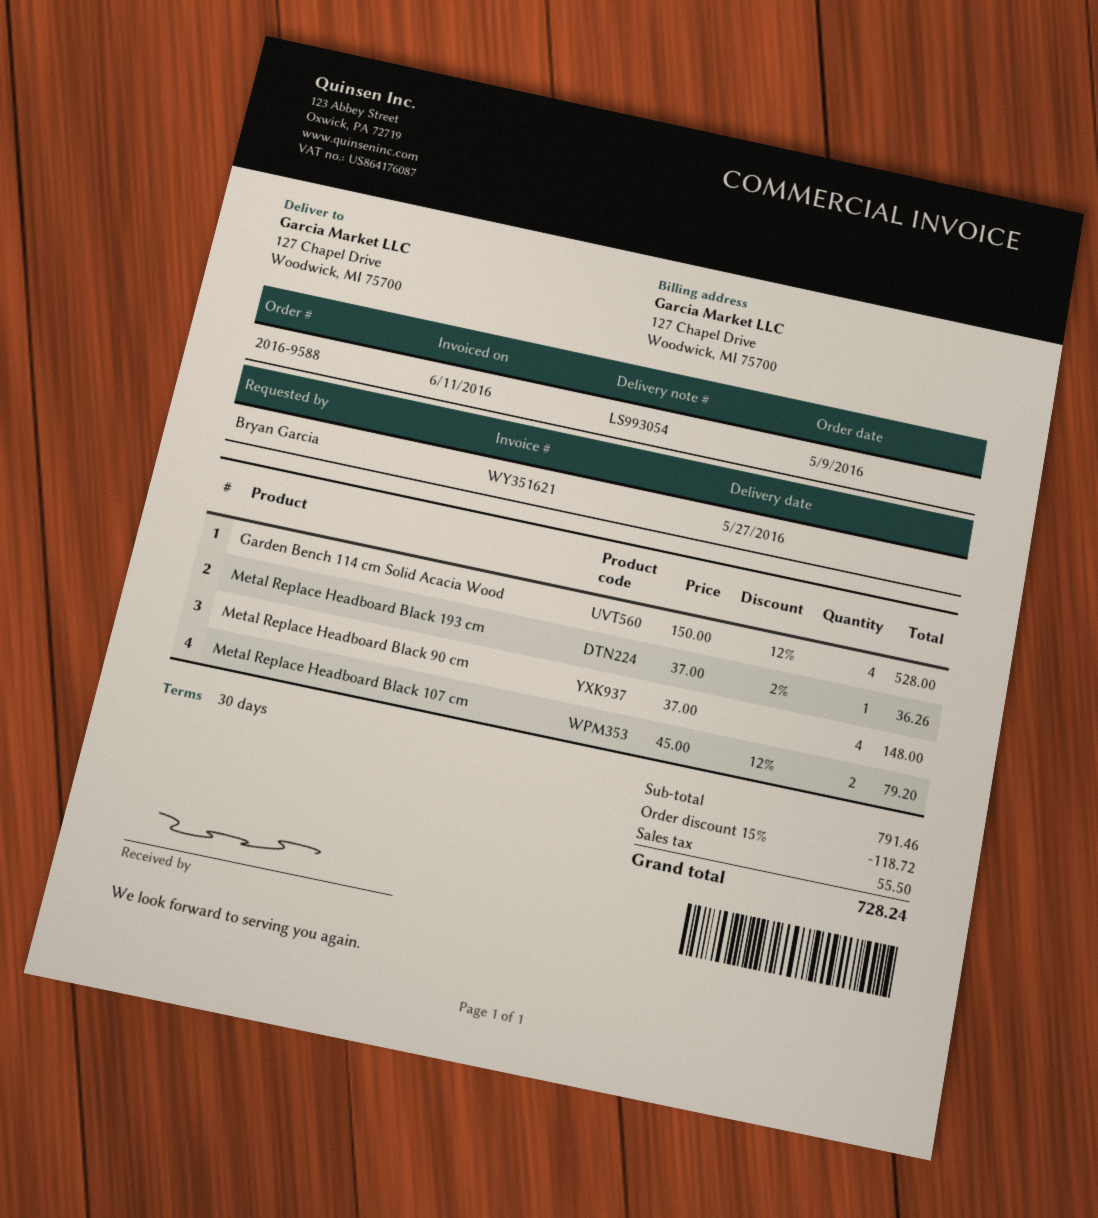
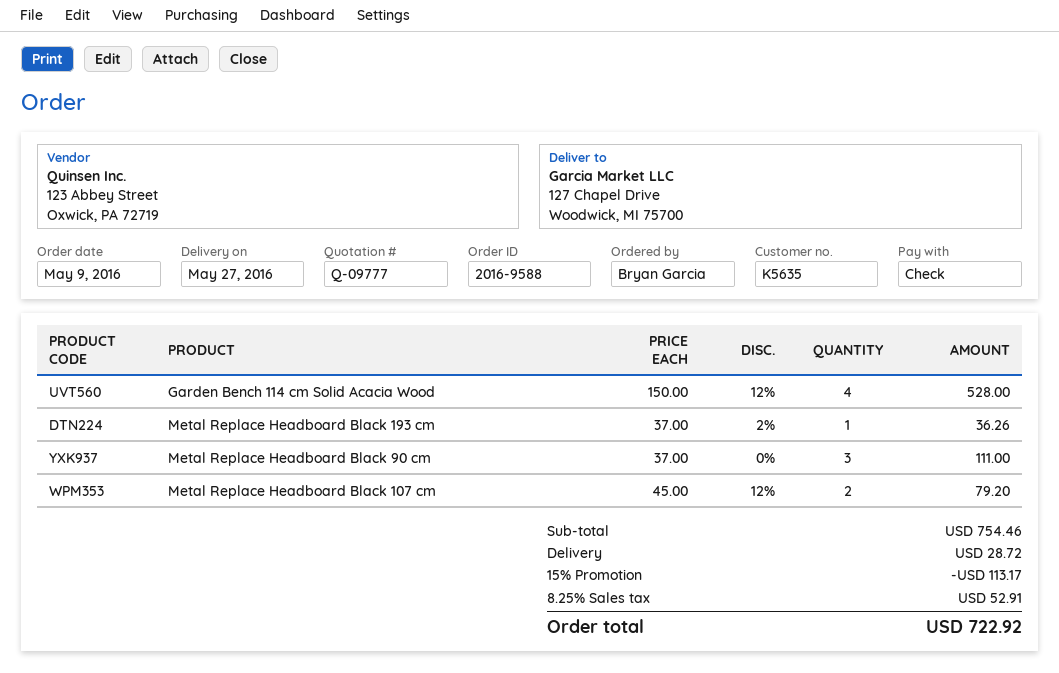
Metal Replace Headboard Black 90 cm: 4 x 37.00 = 148.00 -> 3 x 37.00 = 111.00
subtotal: 791.46 -> 754.46
discount: 15% = 118.72 -> 15% = 113.17
shipping: none -> 28.72
tax: 55.50 -> 52.91
total: 728.24 -> 722.92

